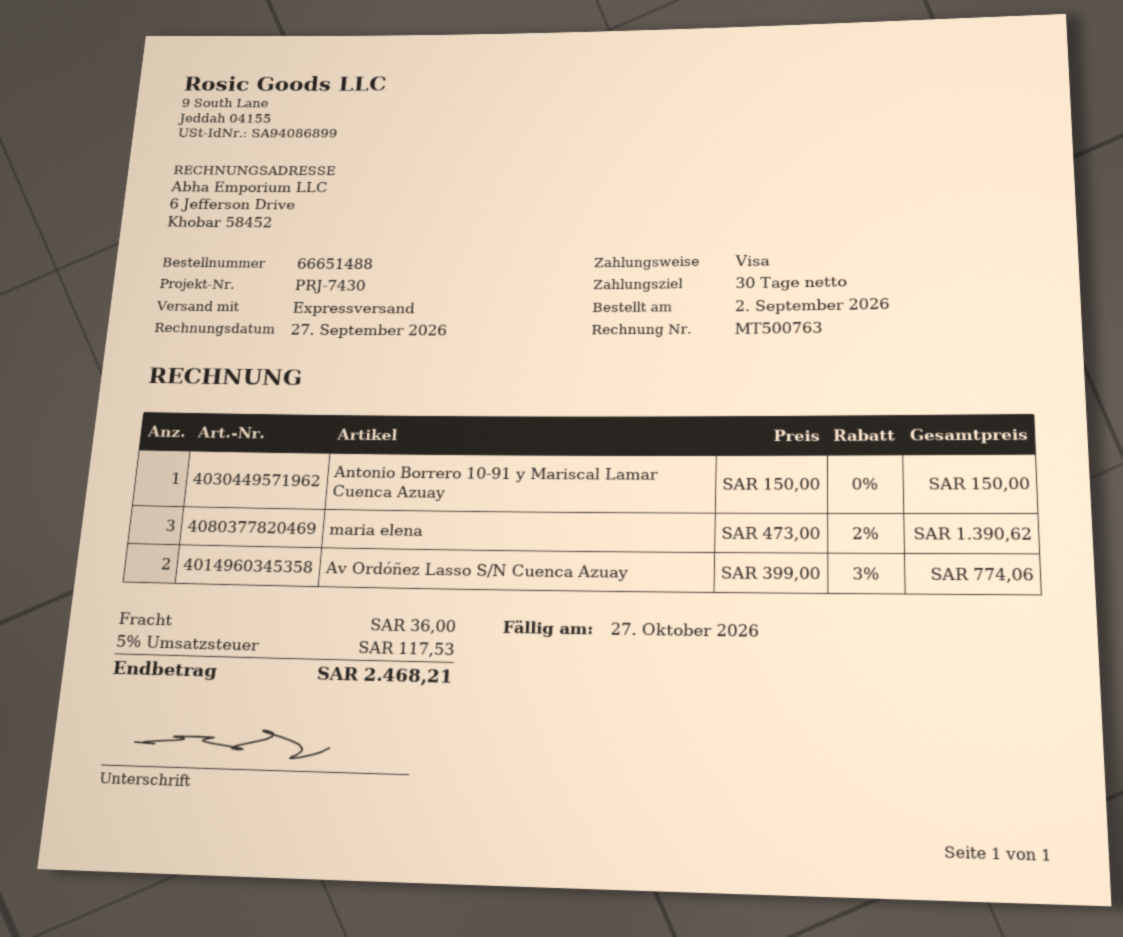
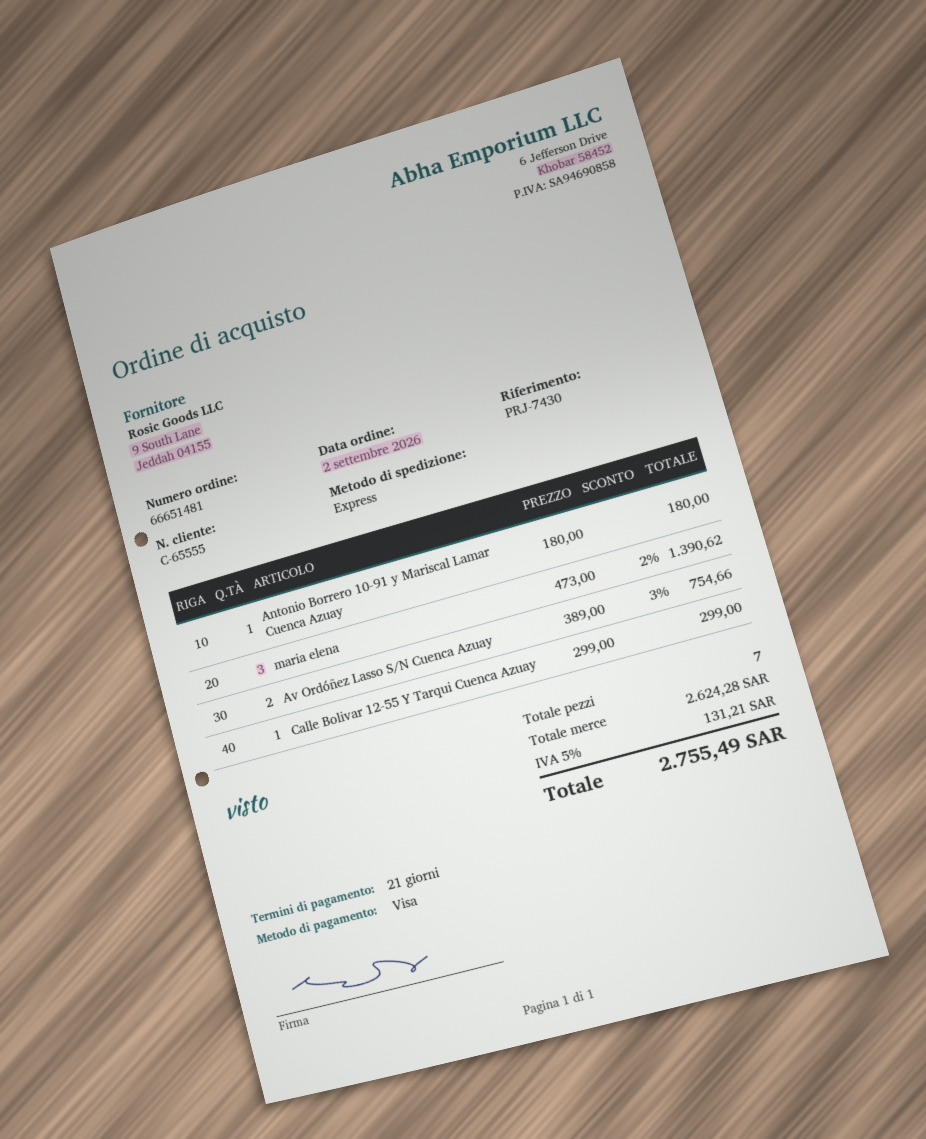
order number: 66651488 -> 66651481
payment terms: 30 days -> 21 days
Antonio Borrero 10-91 y Mariscal Lamar Cuenca Azuay: 1 x 150.00 = 150.00 -> 1 x 180.00 = 180.00
Av Ordóñez Lasso S/N Cuenca Azuay: 2 x 399.00 - 3% = 774.06 -> 2 x 389.00 - 3% = 754.66
Calle Bolivar 12-55 Y Tarqui Cuenca Azuay: none -> 1 x 299.00 = 299.00
shipping: 36.00 -> none
tax: 5% = 117.53 -> 5% = 131.21
total: 2468.21 -> 2755.49

